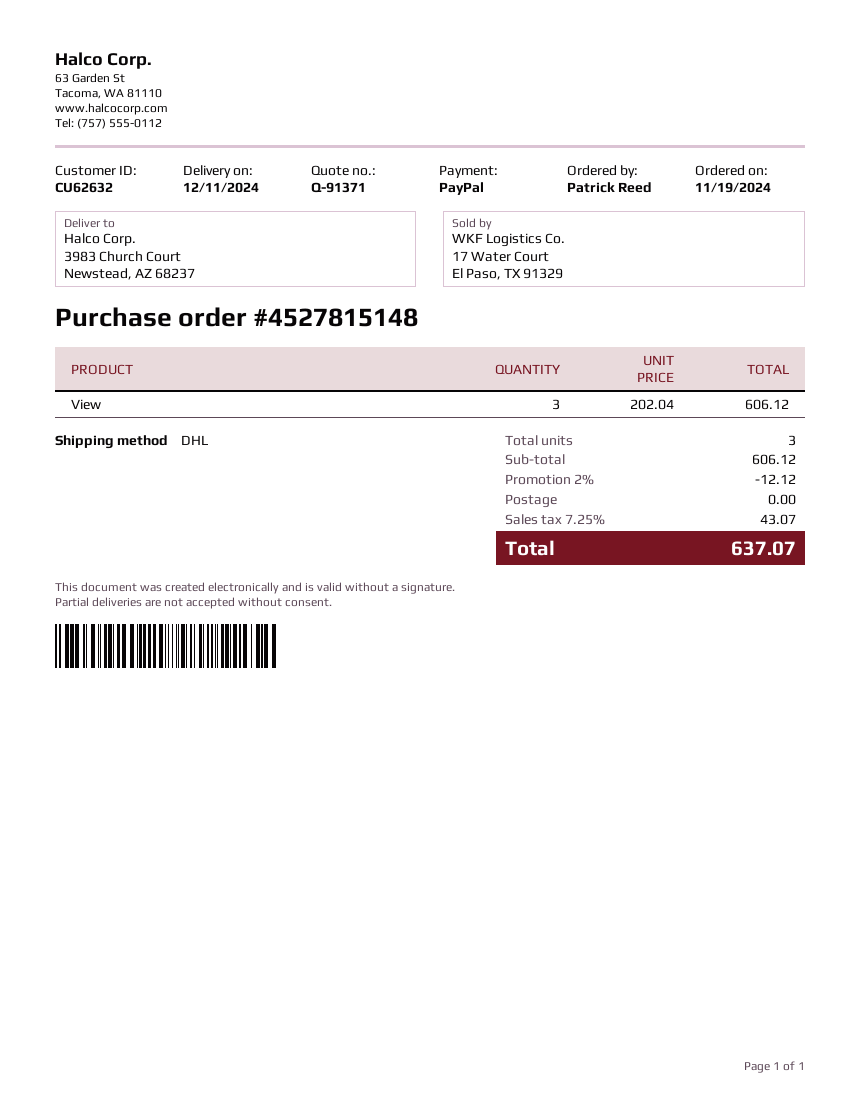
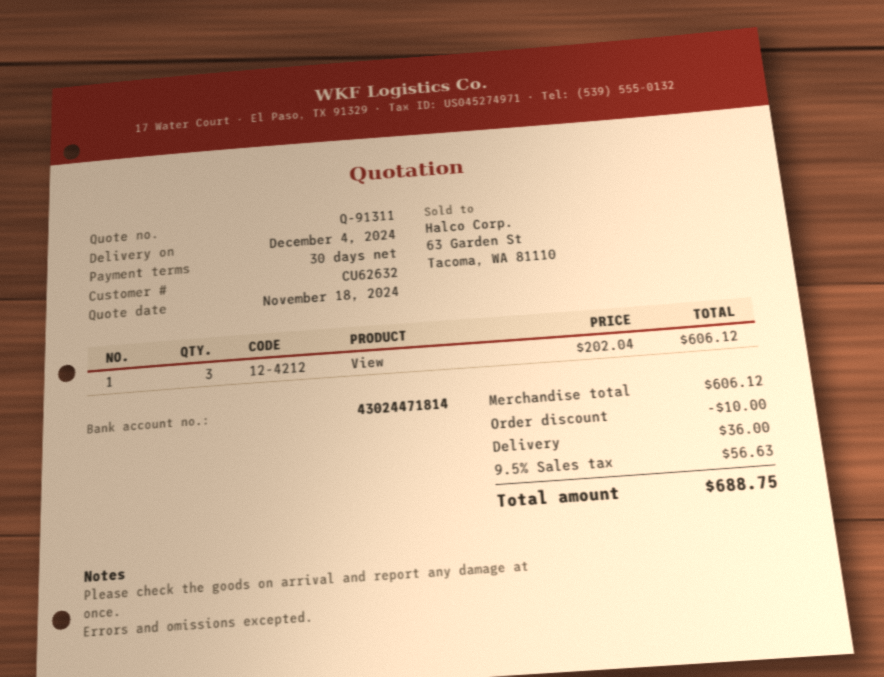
quote number: Q-91371 -> Q-91311
delivery date: 2024-12-11 -> 2024-12-04
discount: 12.12 -> 10.00
shipping: 0.00 -> 36.00
tax: 7.25% = 43.07 -> 9.5% = 56.63
total: 637.07 -> 688.75

